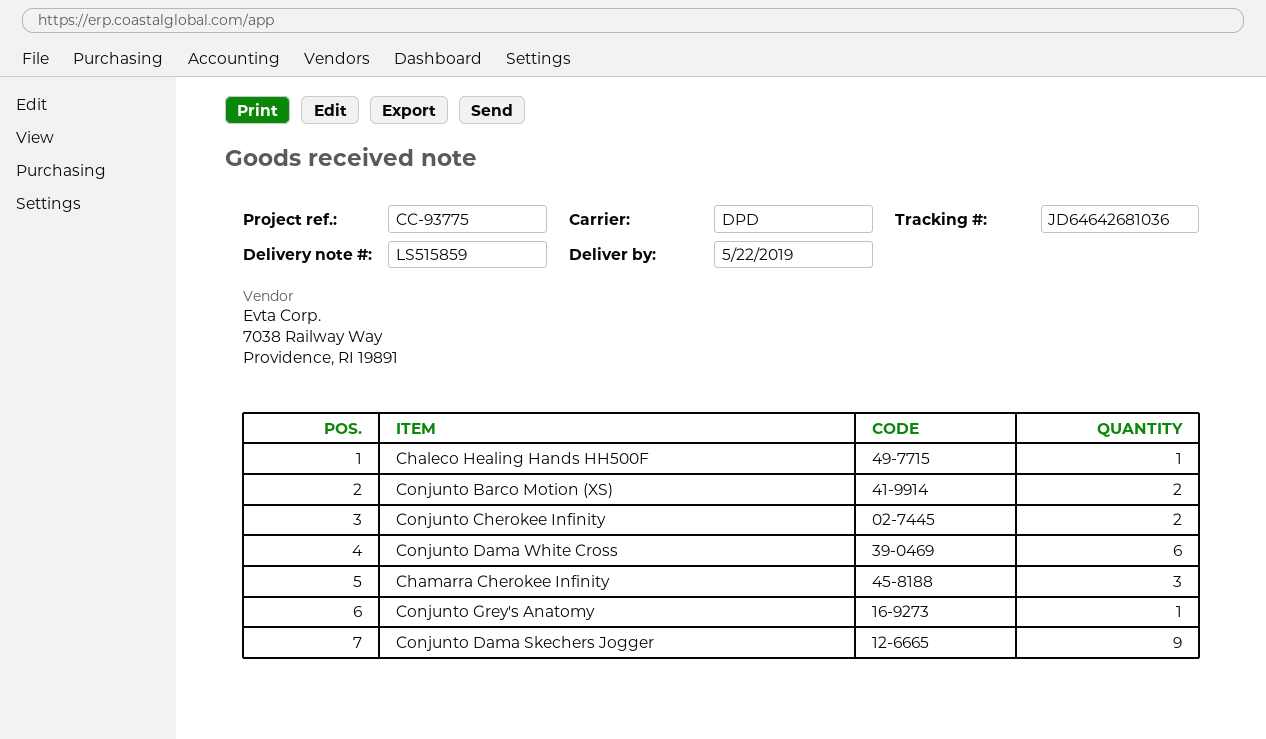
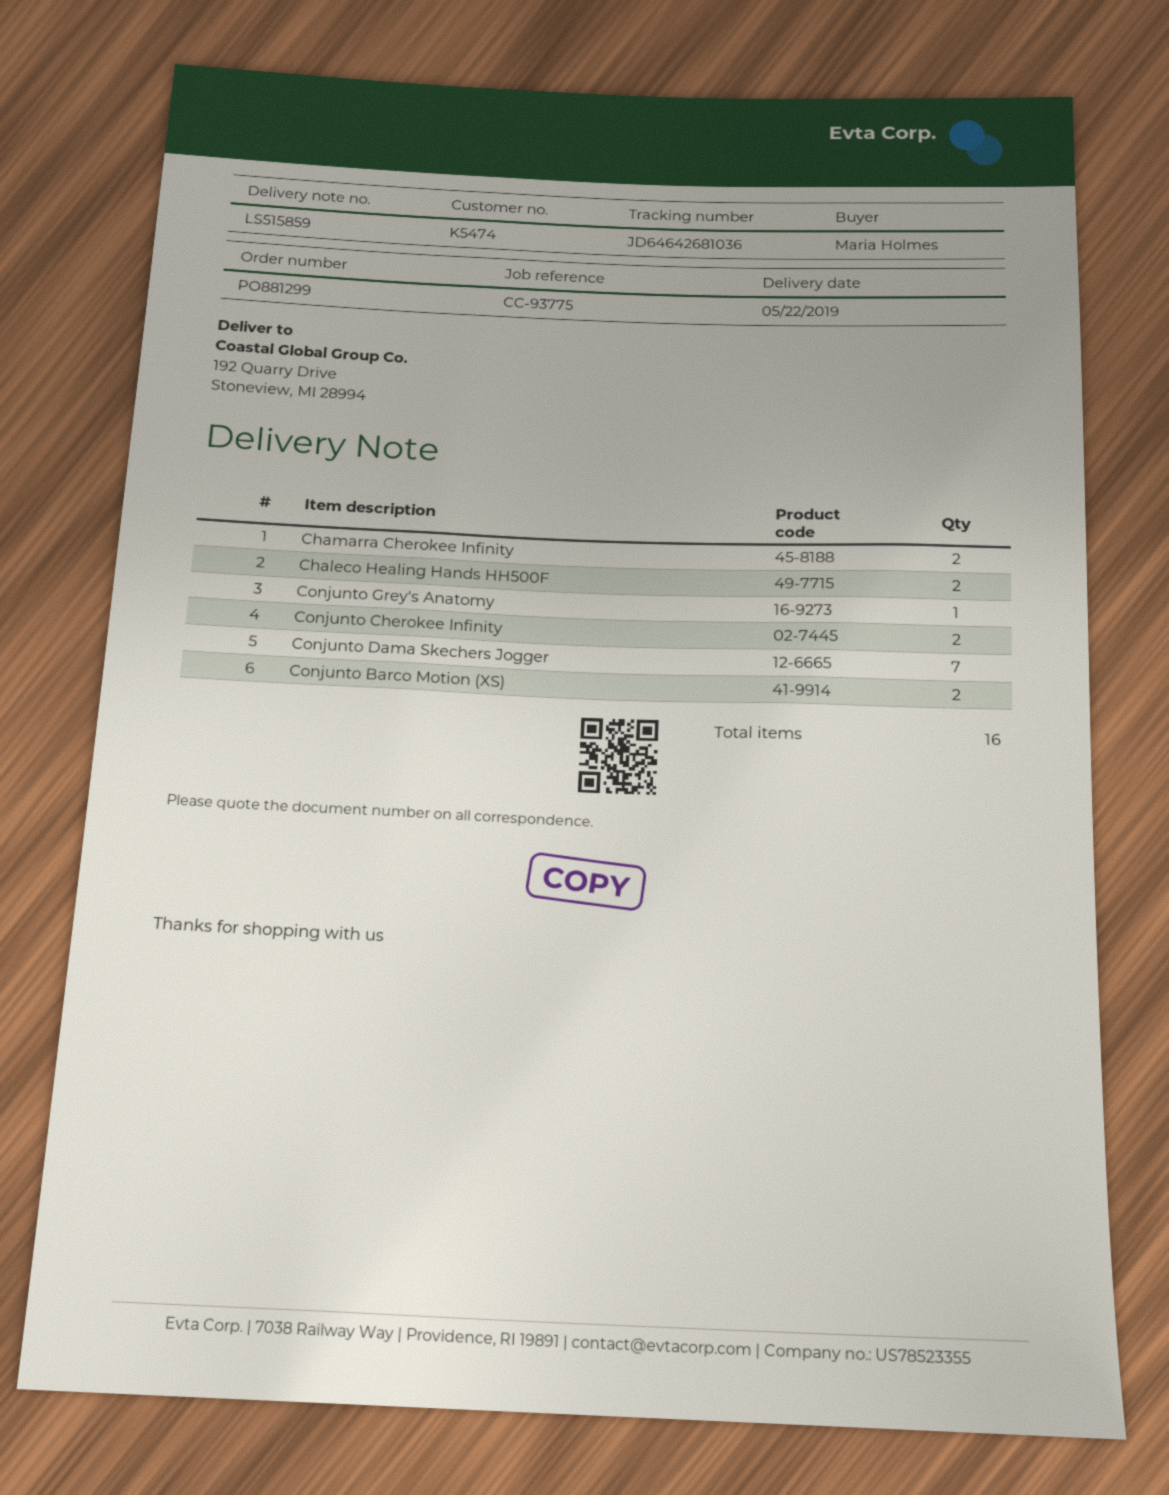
Chaleco Healing Hands HH500F: 1 -> 2
Conjunto Dama White Cross: 6 -> none
Chamarra Cherokee Infinity: 3 -> 2
Conjunto Dama Skechers Jogger: 9 -> 7

